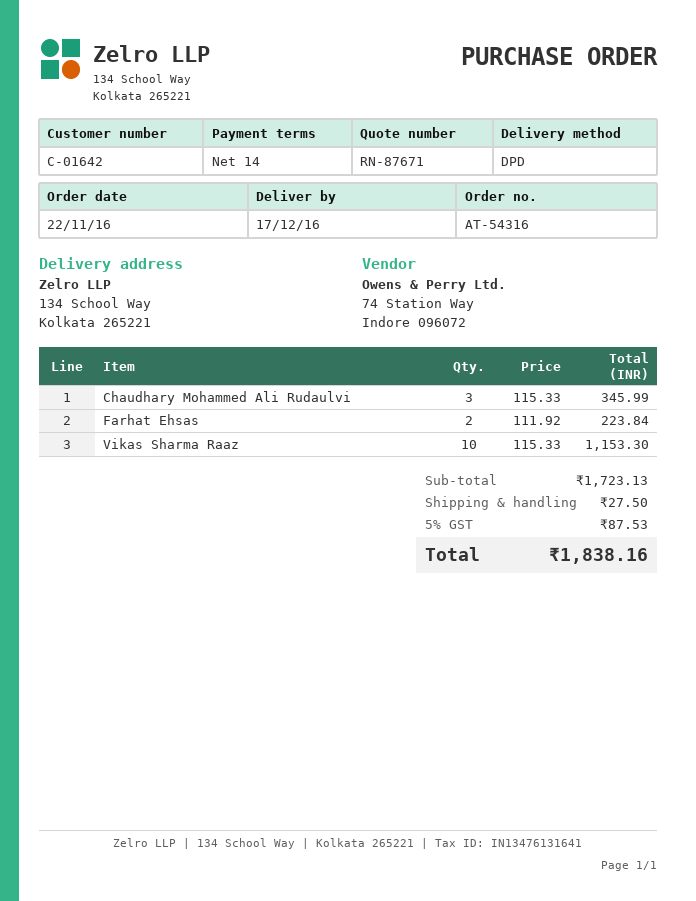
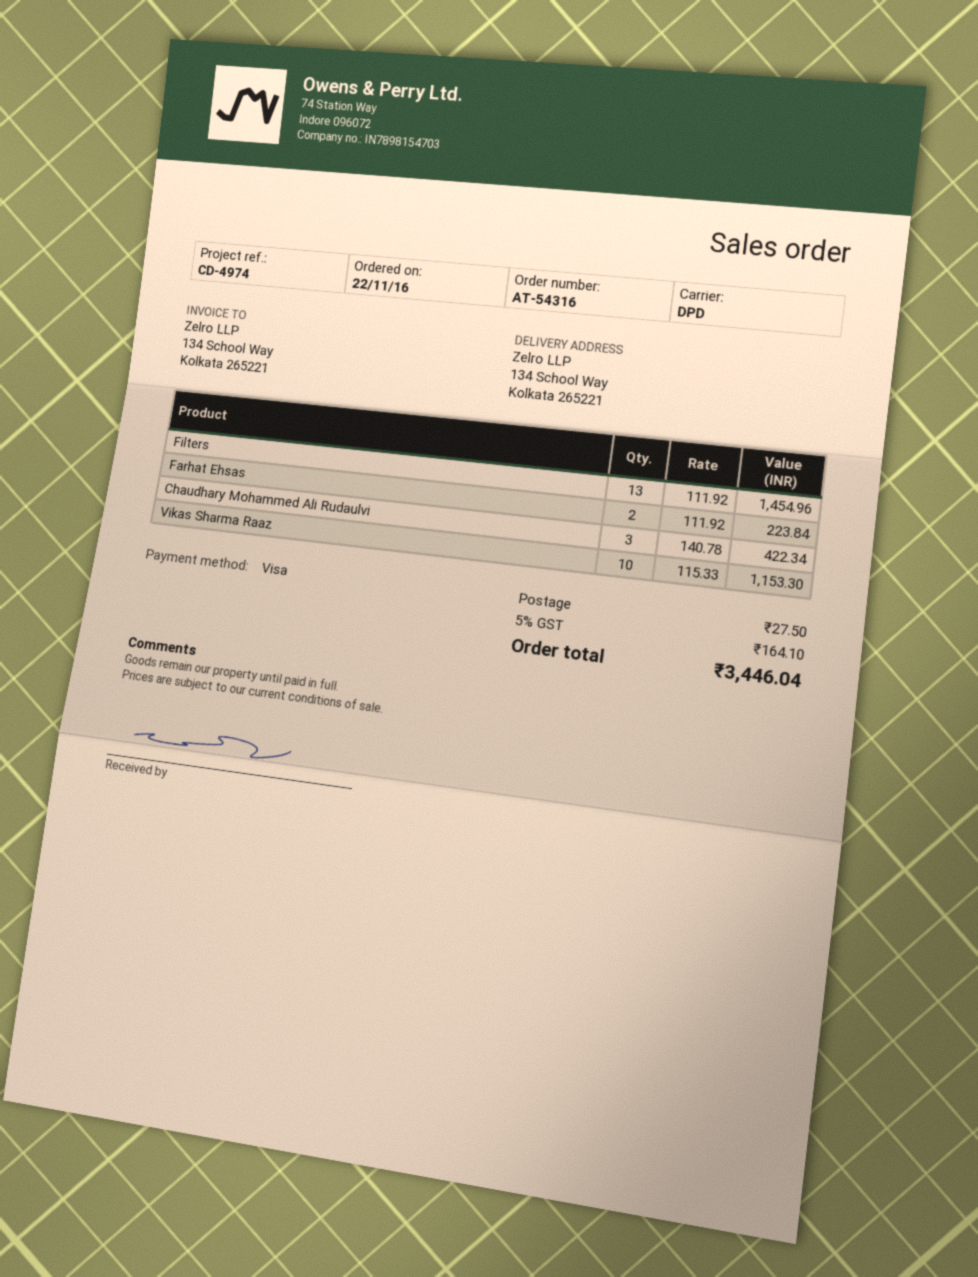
Chaudhary Mohammed Ali Rudaulvi: 3 x 115.33 = 345.99 -> 3 x 140.78 = 422.34
Filters: none -> 13 x 111.92 = 1454.96
tax: 5% = 87.53 -> 5% = 164.10
total: 1838.16 -> 3446.04

